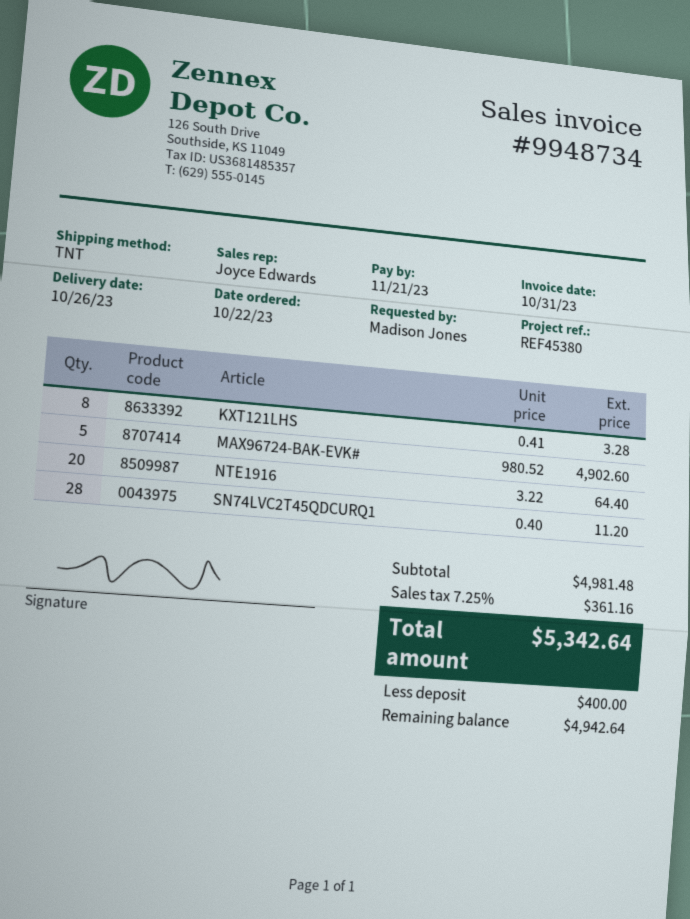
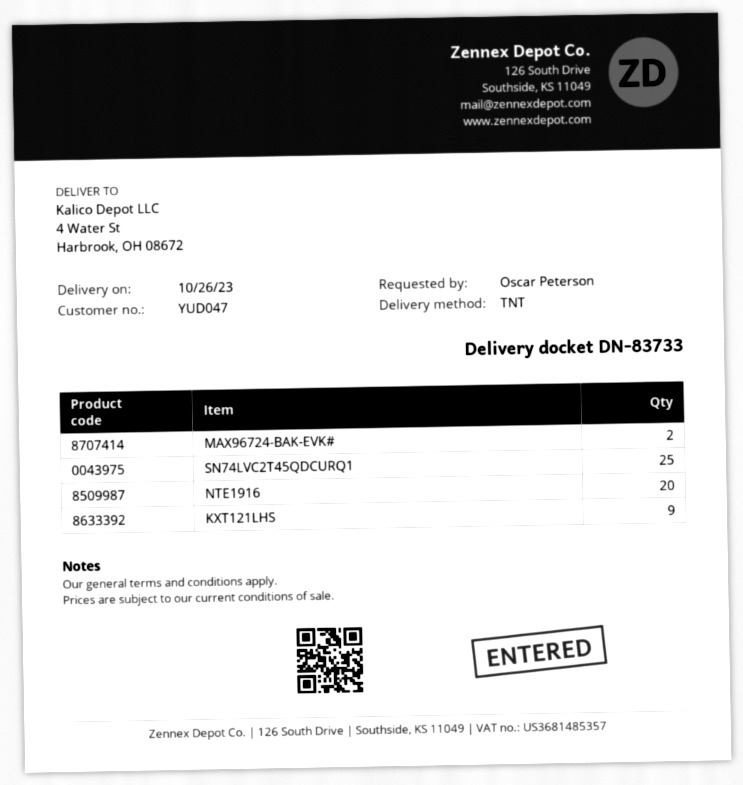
ordered by: Madison Jones -> Oscar Peterson
KXT121LHS: 8 -> 9
MAX96724-BAK-EVK#: 5 -> 2
SN74LVC2T45QDCURQ1: 28 -> 25

